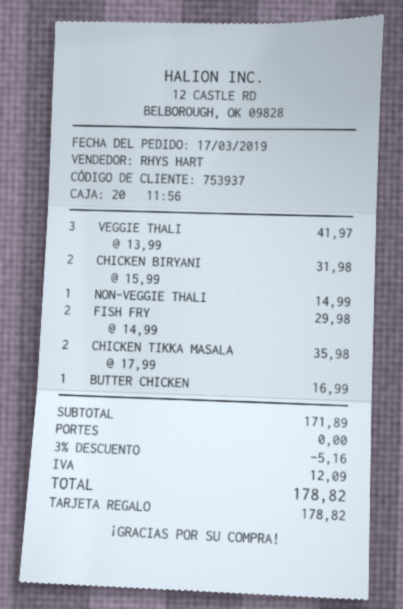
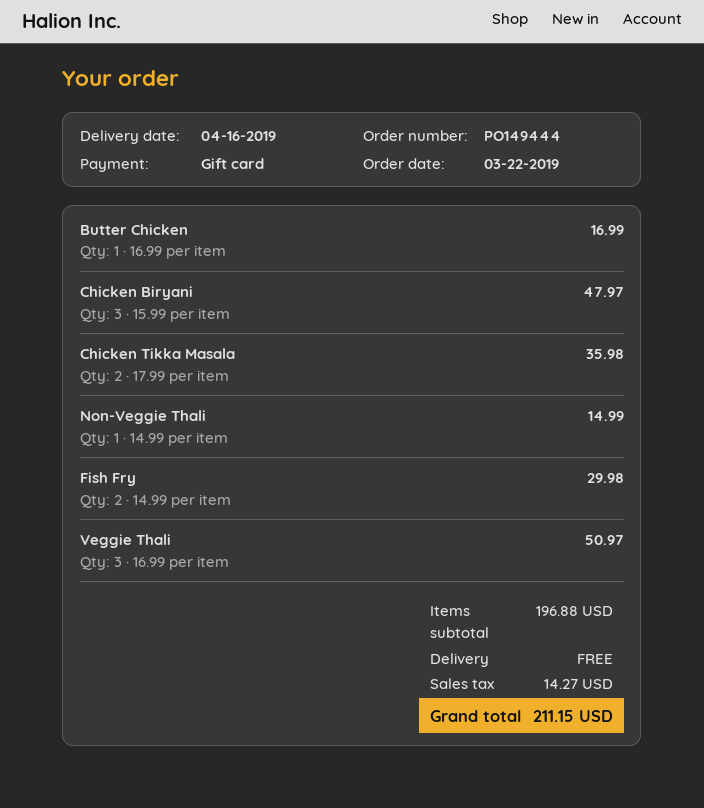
order date: 2019-03-17 -> 2019-03-22
VEGGIE THALI: 3 x 13.99 = 41.97 -> 3 x 16.99 = 50.97
CHICKEN BIRYANI: 2 x 15.99 = 31.98 -> 3 x 15.99 = 47.97
subtotal: 171.89 -> 196.88
discount: 3% = 5.16 -> none
tax: 12.09 -> 14.27
total: 178.82 -> 211.15

